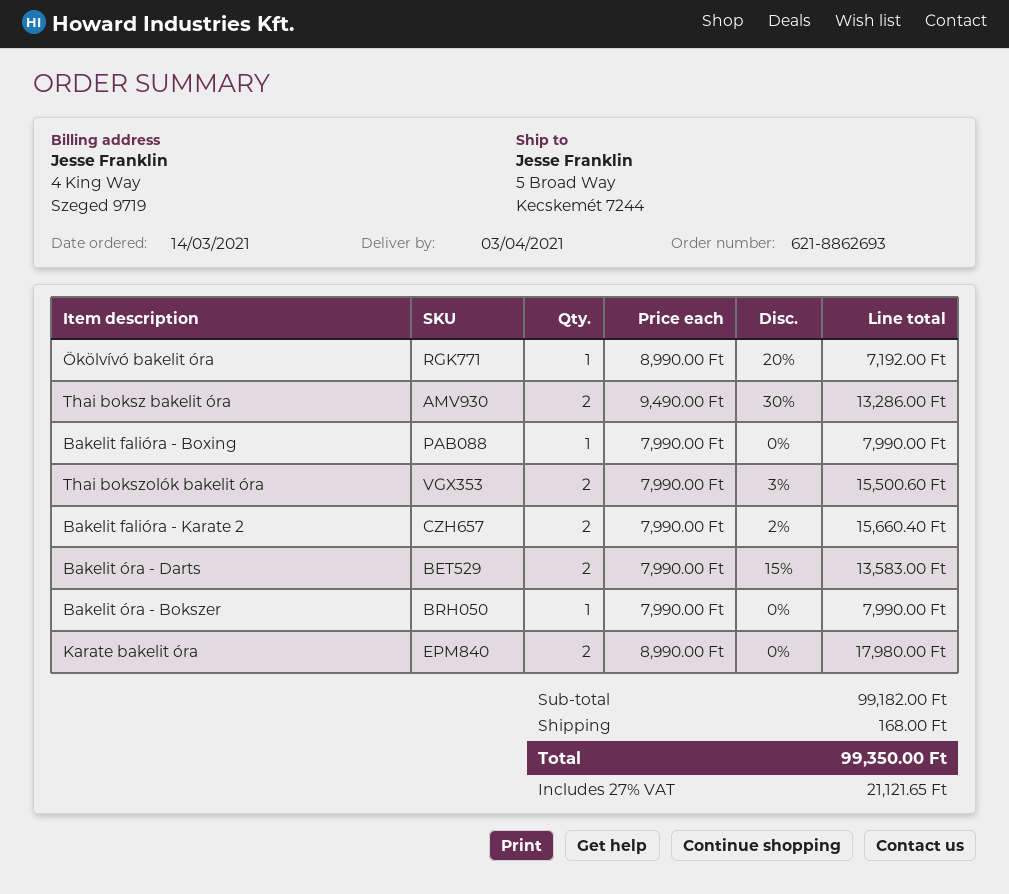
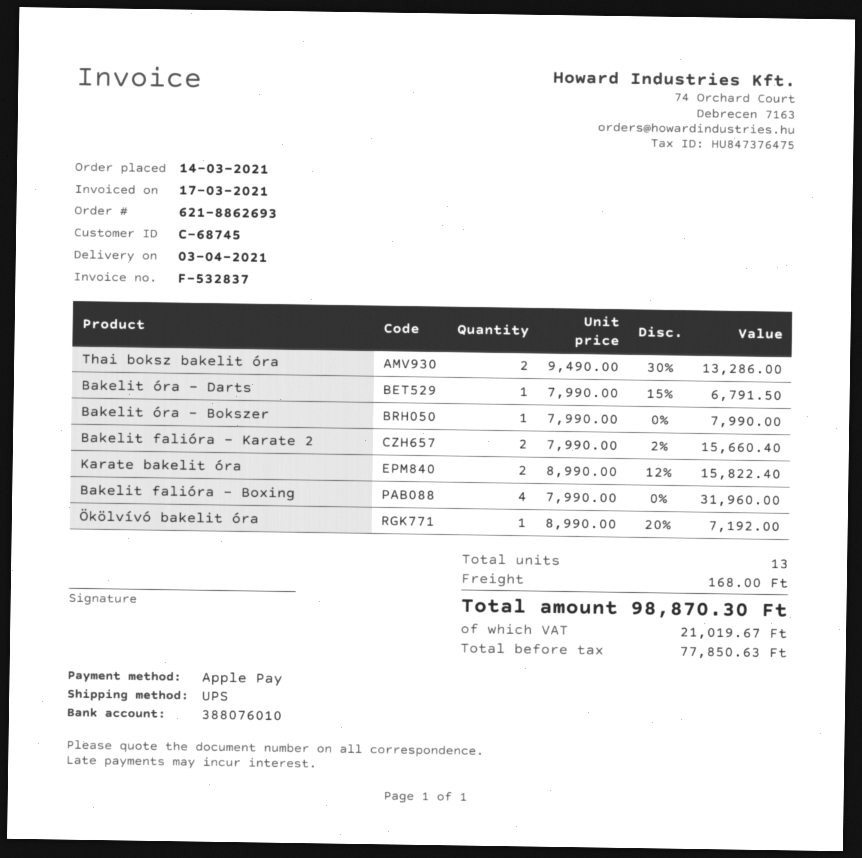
Bakelit falióra - Boxing: 1 x 7990.00 = 7990.00 -> 4 x 7990.00 = 31960.00
Thai bokszolók bakelit óra: 2 x 7990.00 - 3% = 15500.60 -> none
Bakelit óra - Darts: 2 x 7990.00 - 15% = 13583.00 -> 1 x 7990.00 - 15% = 6791.50
Karate bakelit óra: 2 x 8990.00 = 17980.00 -> 2 x 8990.00 - 12% = 15822.40
tax: 21121.65 -> 21019.67
total: 99350.00 -> 98870.30

